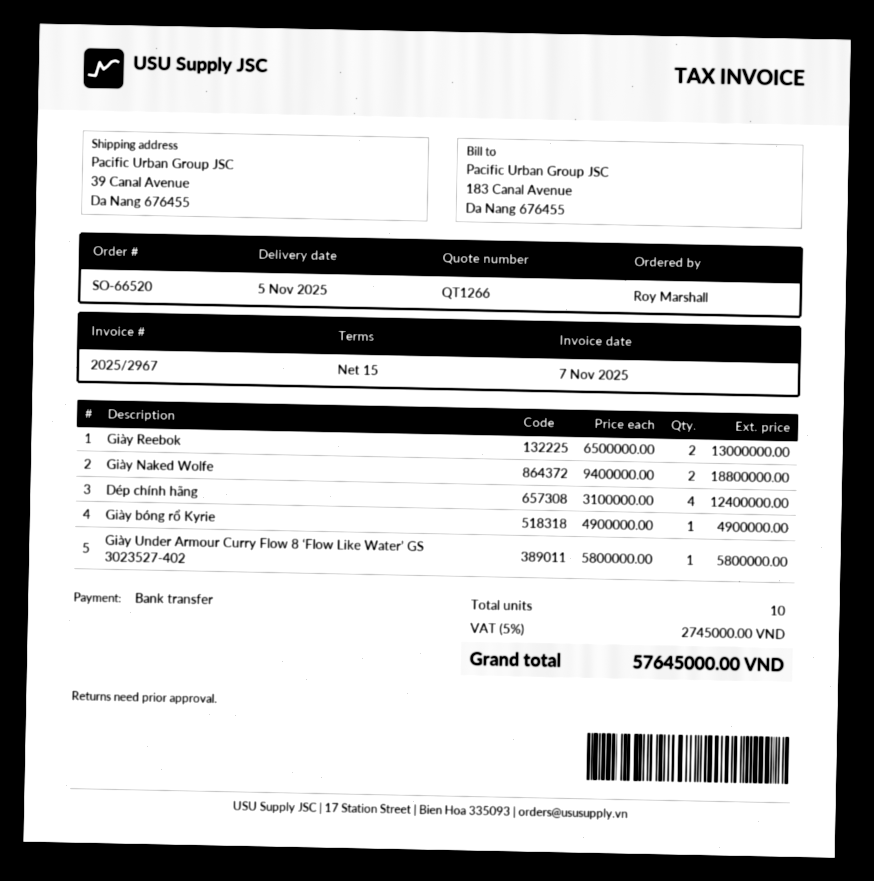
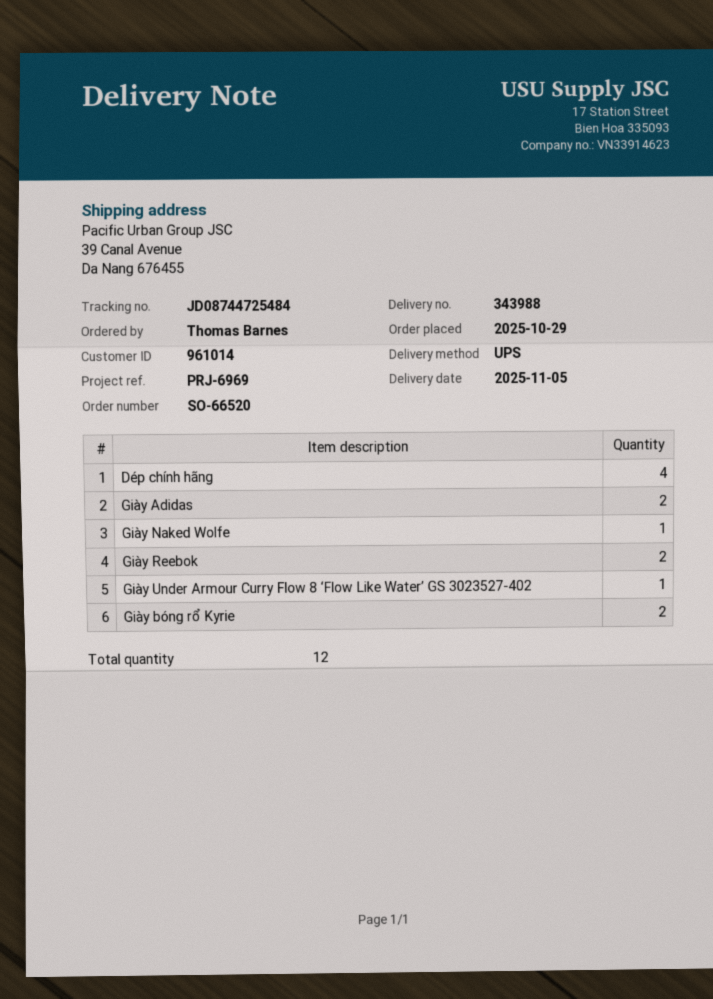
ordered by: Roy Marshall -> Thomas Barnes
Giày Naked Wolfe: 2 -> 1
Giày bóng rổ Kyrie: 1 -> 2
Giày Adidas: none -> 2
total quantity: 10 -> 12

